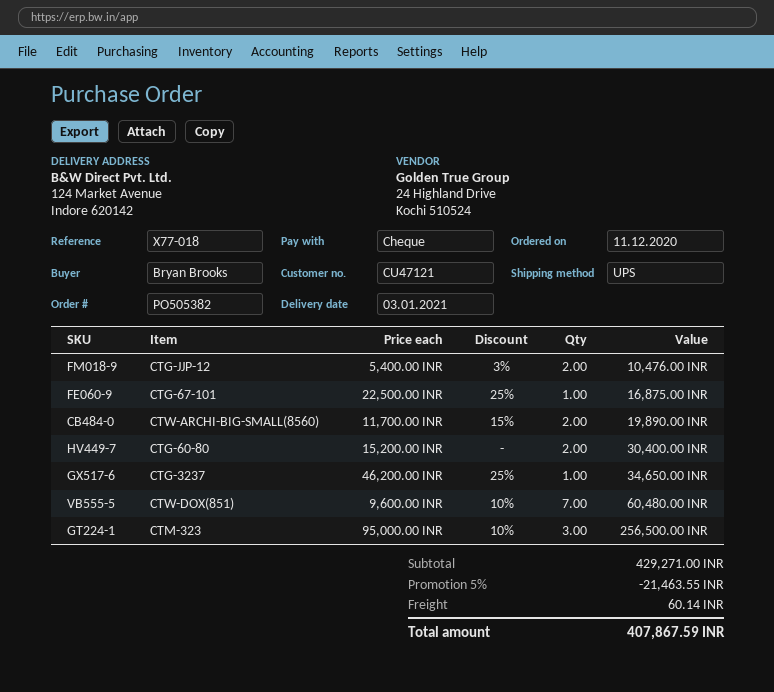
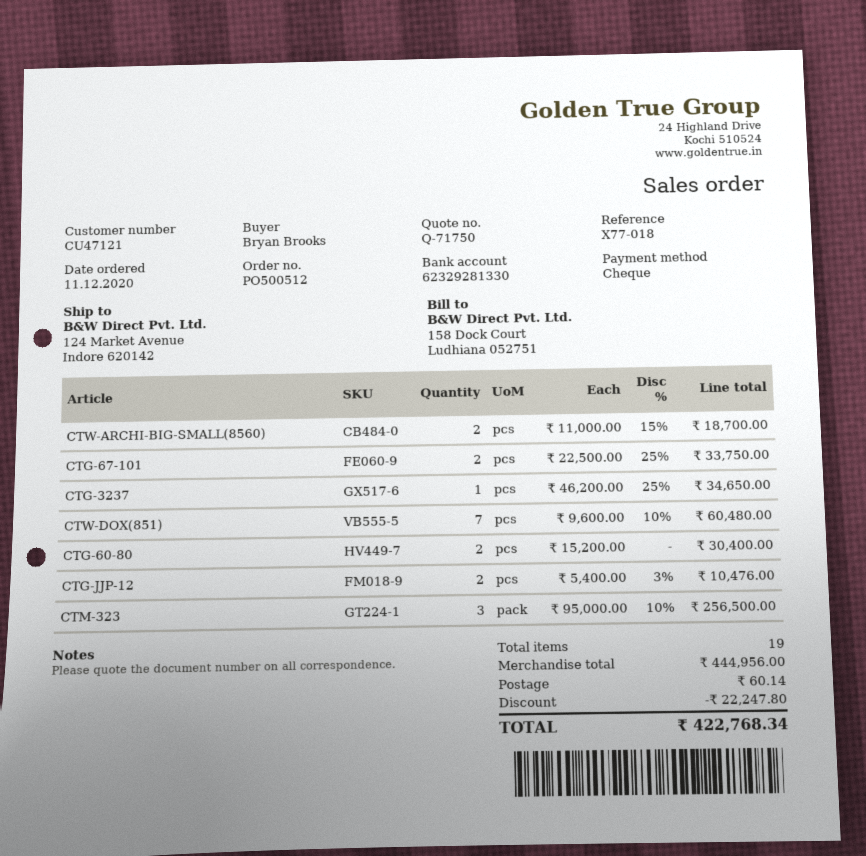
order number: PO505382 -> PO500512
CTG-67-101: 1 x 22500.00 - 25% = 16875.00 -> 2 x 22500.00 - 25% = 33750.00
CTW-ARCHI-BIG-SMALL(8560): 2 x 11700.00 - 15% = 19890.00 -> 2 x 11000.00 - 15% = 18700.00
subtotal: 429271.00 -> 444956.00
discount: 21463.55 -> 22247.80
total: 407867.59 -> 422768.34

